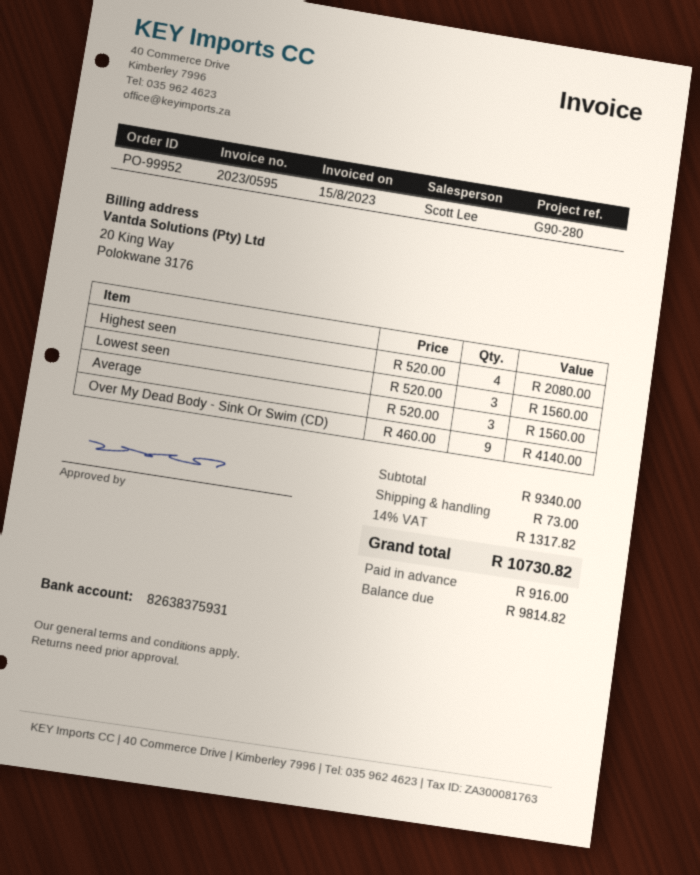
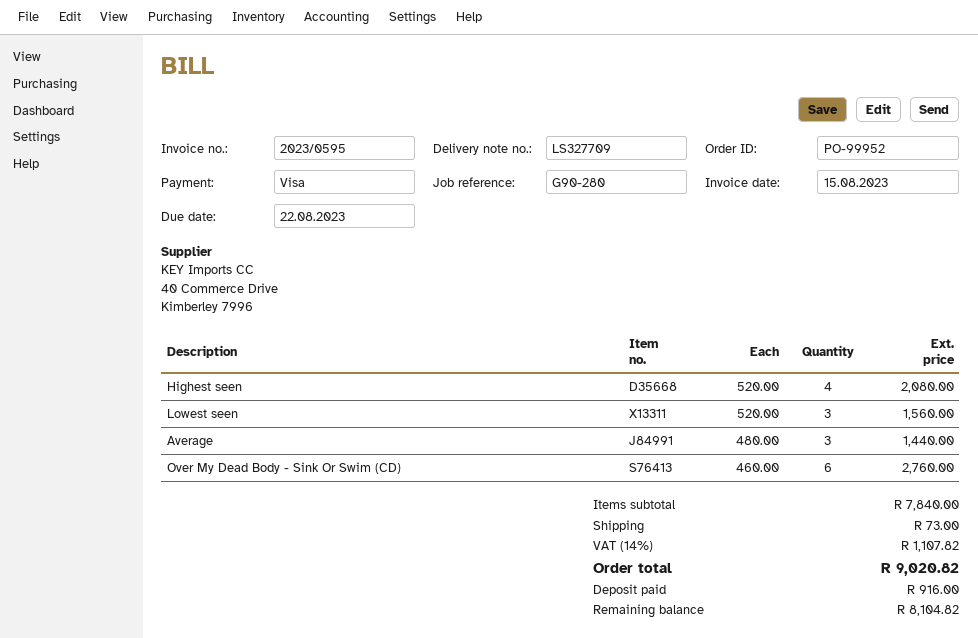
Average: 3 x 520.00 = 1560.00 -> 3 x 480.00 = 1440.00
Over My Dead Body - Sink Or Swim (CD): 9 x 460.00 = 4140.00 -> 6 x 460.00 = 2760.00
subtotal: 9340.00 -> 7840.00
tax: 14% = 1317.82 -> 14% = 1107.82
total: 10730.82 -> 9020.82
balance: 9814.82 -> 8104.82

